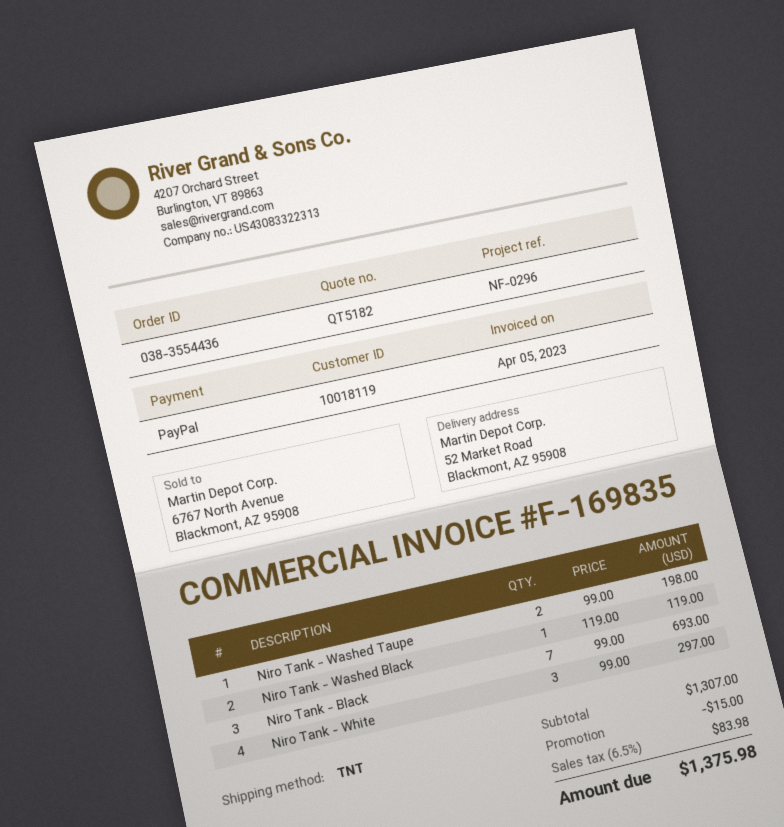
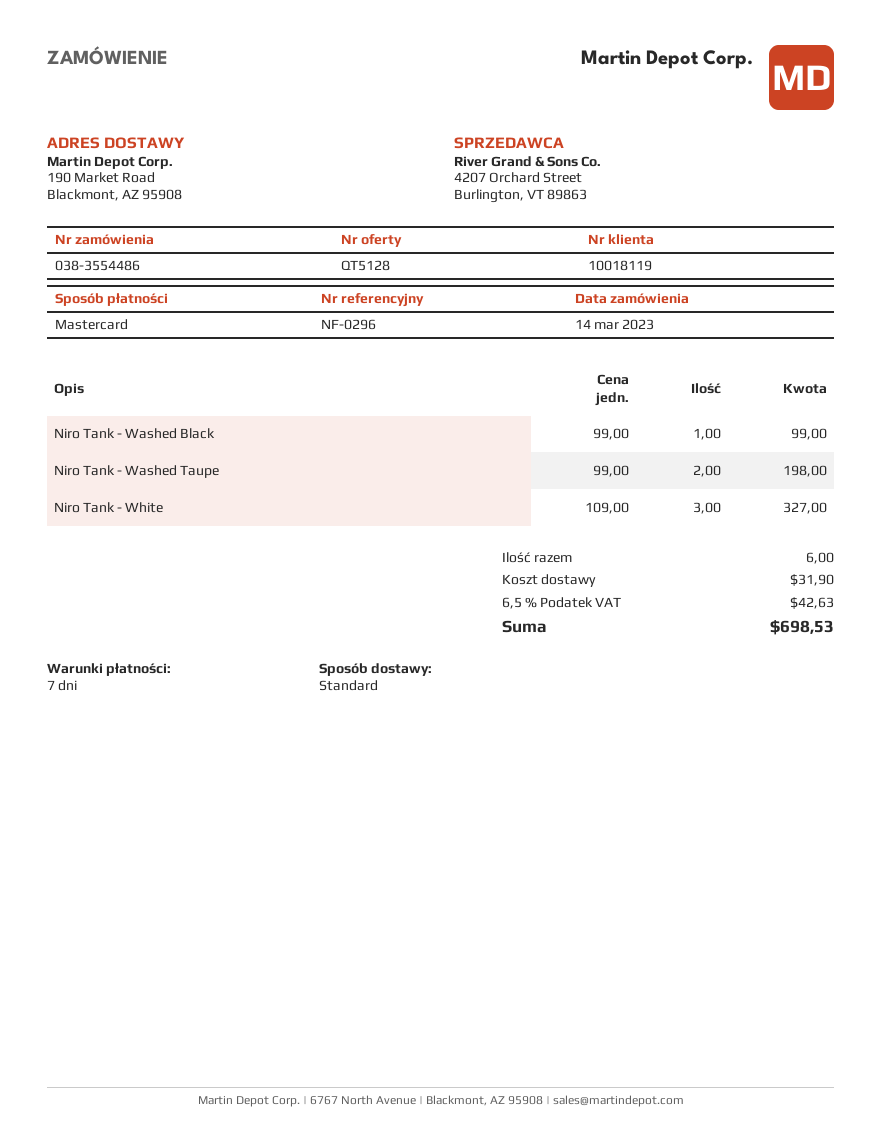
quote number: QT5182 -> QT5128
order number: 038-3554436 -> 038-3554486
payment method: PayPal -> Mastercard
shipping method: TNT -> standard
ship to: 52 Market Road, Blackmont, AZ 95908 -> 190 Market Road, Blackmont, AZ 95908
Niro Tank - Washed Black: 1 x 119.00 = 119.00 -> 1 x 99.00 = 99.00
Niro Tank - Black: 7 x 99.00 = 693.00 -> none
Niro Tank - White: 3 x 99.00 = 297.00 -> 3 x 109.00 = 327.00
discount: 15.00 -> none
shipping: none -> 31.90
tax: 6.5% = 83.98 -> 6.5% = 42.63
total: 1375.98 -> 698.53

